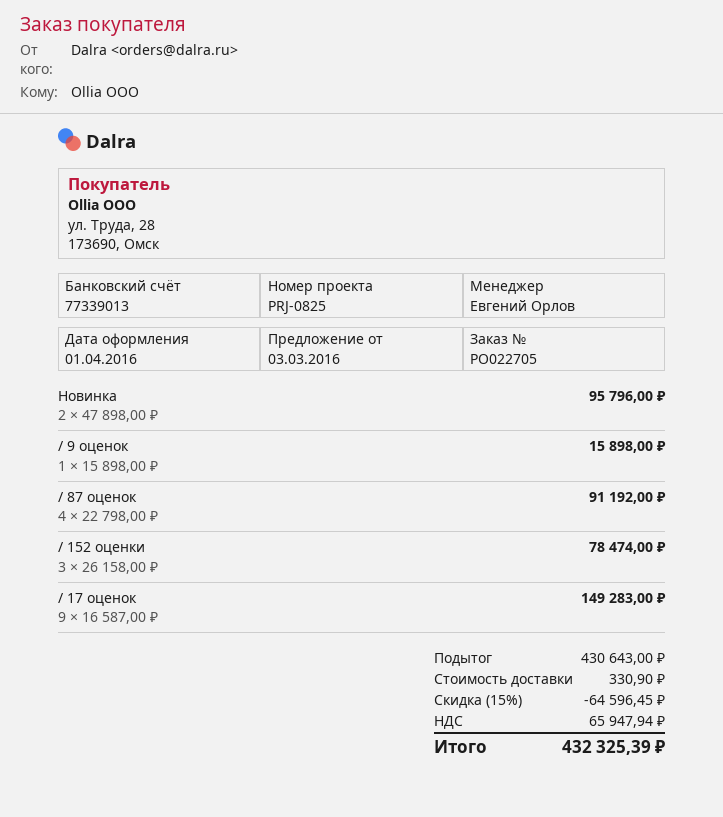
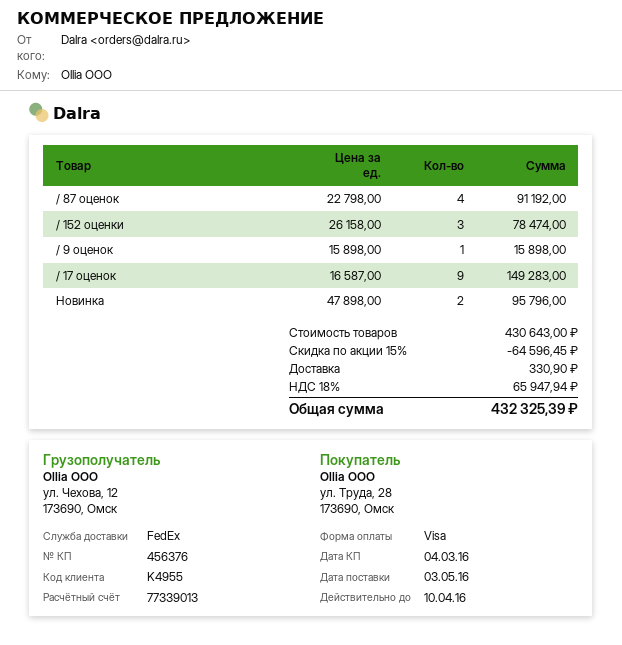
quote date: 2016-03-03 -> 2016-03-04

